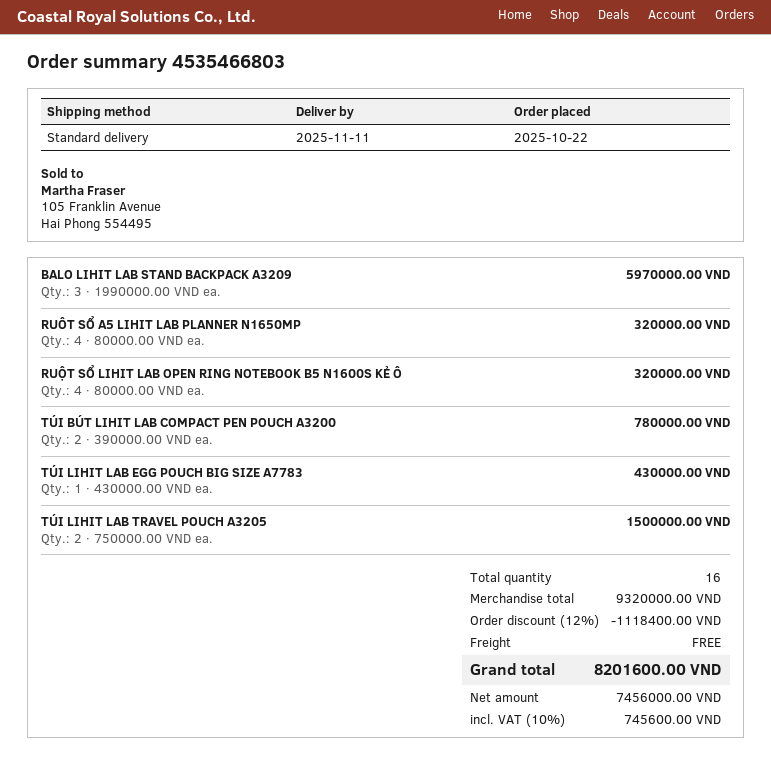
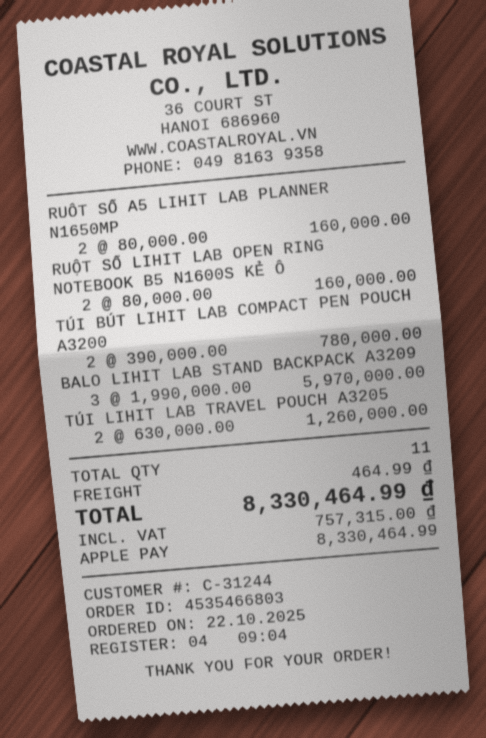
RUÔT SỔ A5 LIHIT LAB PLANNER N1650MP: 4 x 80000.00 = 320000.00 -> 2 x 80000.00 = 160000.00
RUỘT SỔ LIHIT LAB OPEN RING NOTEBOOK B5 N1600S KẺ Ô: 4 x 80000.00 = 320000.00 -> 2 x 80000.00 = 160000.00
TÚI LIHIT LAB EGG POUCH BIG SIZE A7783: 1 x 430000.00 = 430000.00 -> none
TÚI LIHIT LAB TRAVEL POUCH A3205: 2 x 750000.00 = 1500000.00 -> 2 x 630000.00 = 1260000.00
total quantity: 16 -> 11
discount: 12% = 1118400.00 -> none
shipping: 0.00 -> 464.99
tax: 745600.00 -> 757315.00
total: 8201600.00 -> 8330464.99

